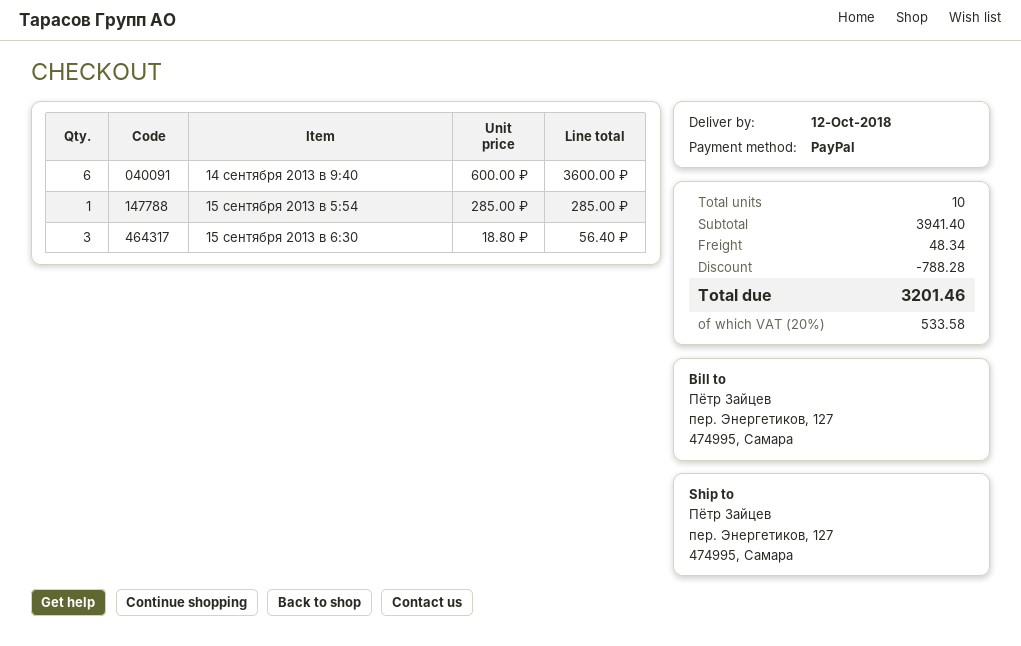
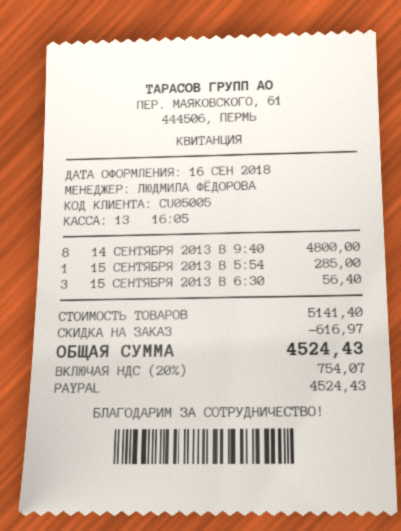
14 сентября 2013 в 9:40: 6 for 3600.00 -> 8 for 4800.00
subtotal: 3941.40 -> 5141.40
discount: 788.28 -> 616.97
shipping: 48.34 -> none
tax: 20% = 533.58 -> 20% = 754.07
total: 3201.46 -> 4524.43

